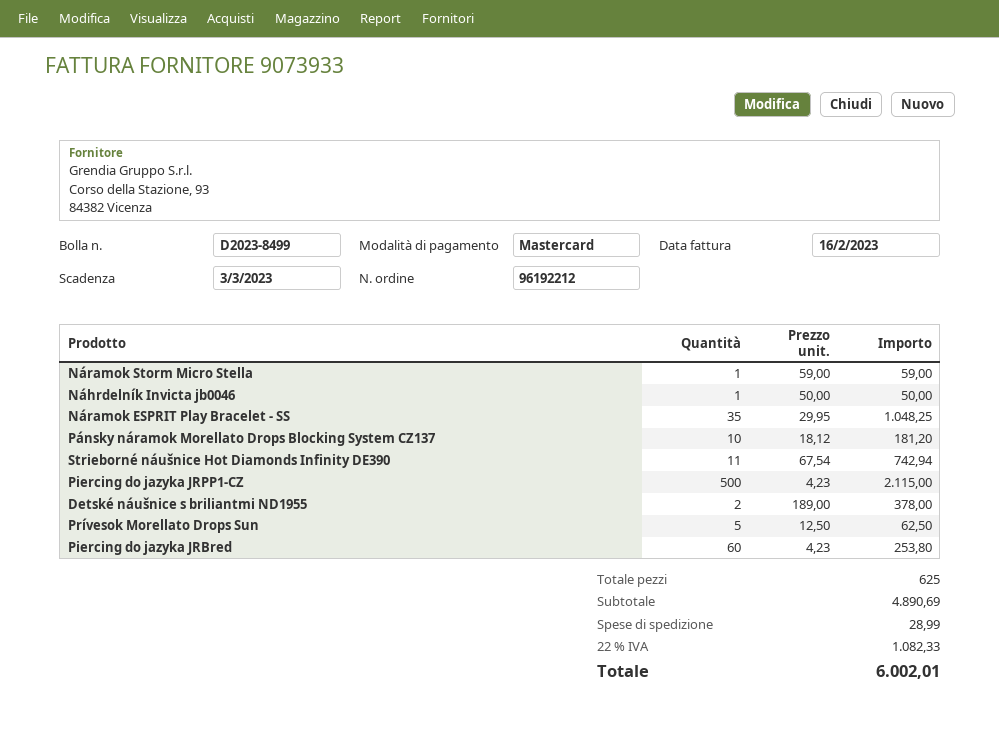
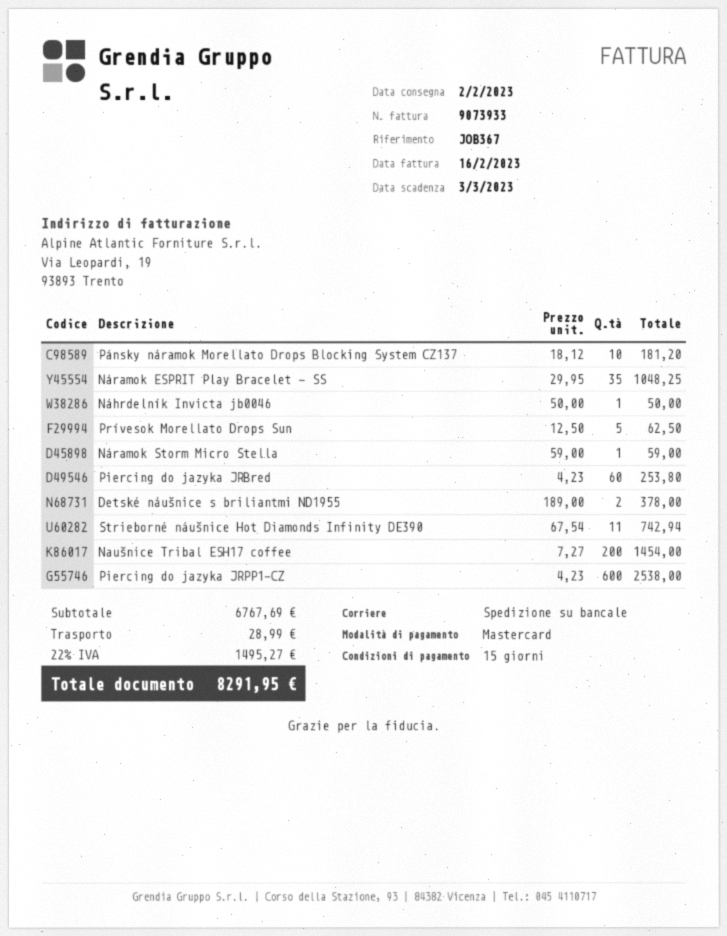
Piercing do jazyka JRPP1-CZ: 500 x 4.23 = 2115.00 -> 600 x 4.23 = 2538.00
Naušnice Tribal ESH17 coffee: none -> 200 x 7.27 = 1454.00
subtotal: 4890.69 -> 6767.69
tax: 22% = 1082.33 -> 22% = 1495.27
total: 6002.01 -> 8291.95

